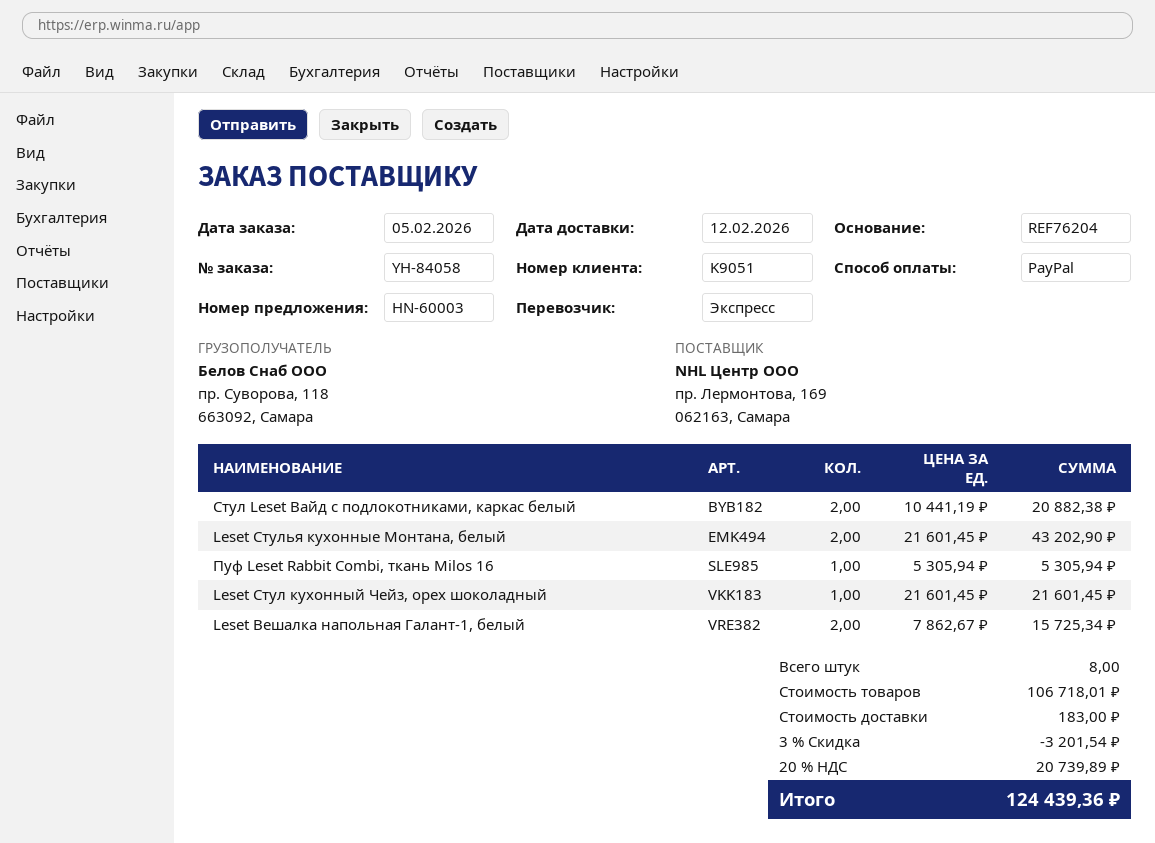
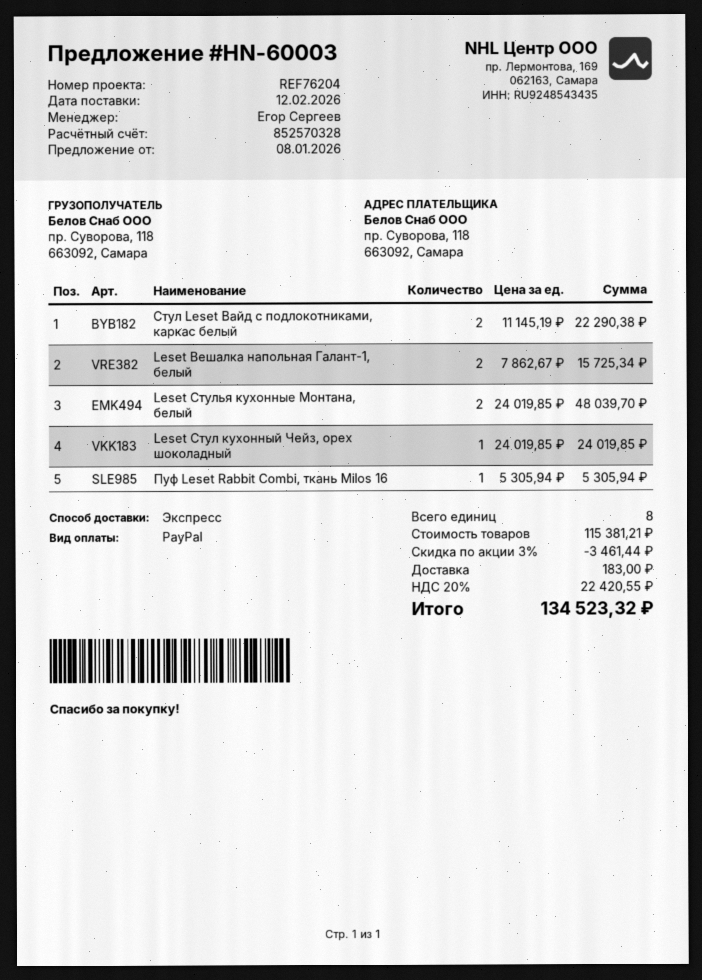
Стул Leset Вайд с подлокотниками, каркас белый: 2 x 10441.19 = 20882.38 -> 2 x 11145.19 = 22290.38
Leset Стулья кухонные Монтана, белый: 2 x 21601.45 = 43202.90 -> 2 x 24019.85 = 48039.70
Leset Стул кухонный Чейз, орех шоколадный: 1 x 21601.45 = 21601.45 -> 1 x 24019.85 = 24019.85
subtotal: 106718.01 -> 115381.21
discount: 3% = 3201.54 -> 3% = 3461.44
tax: 20% = 20739.89 -> 20% = 22420.55
total: 124439.36 -> 134523.32

